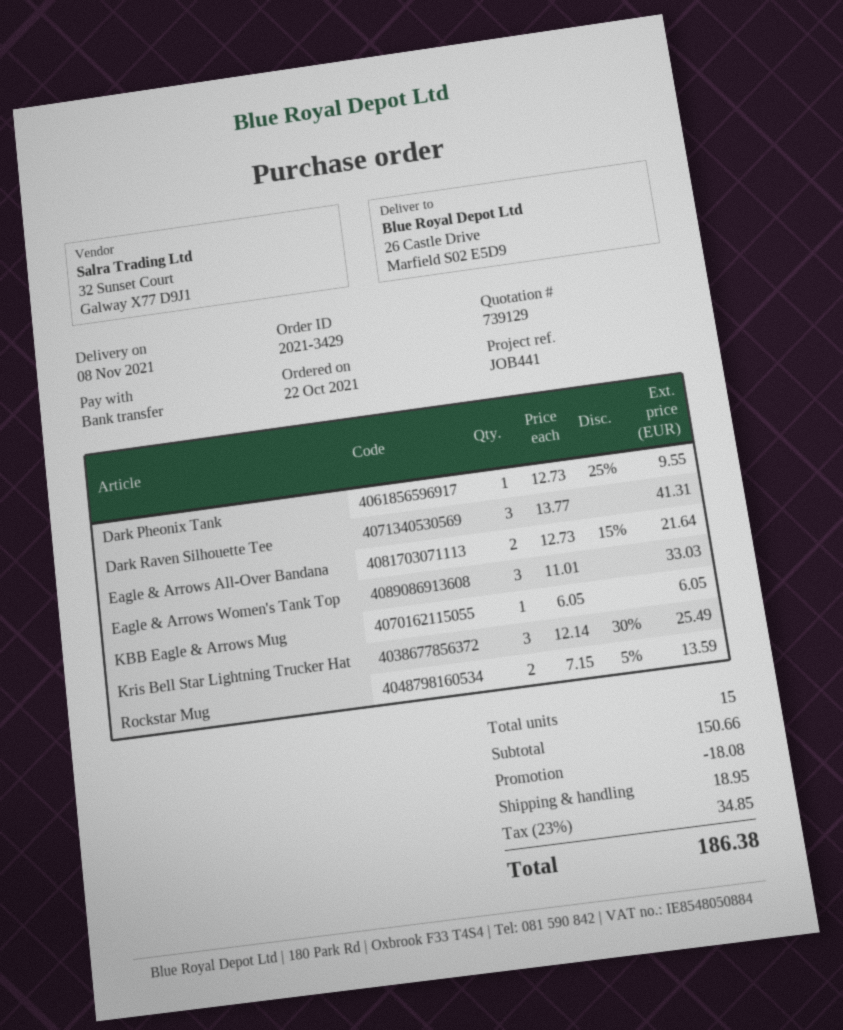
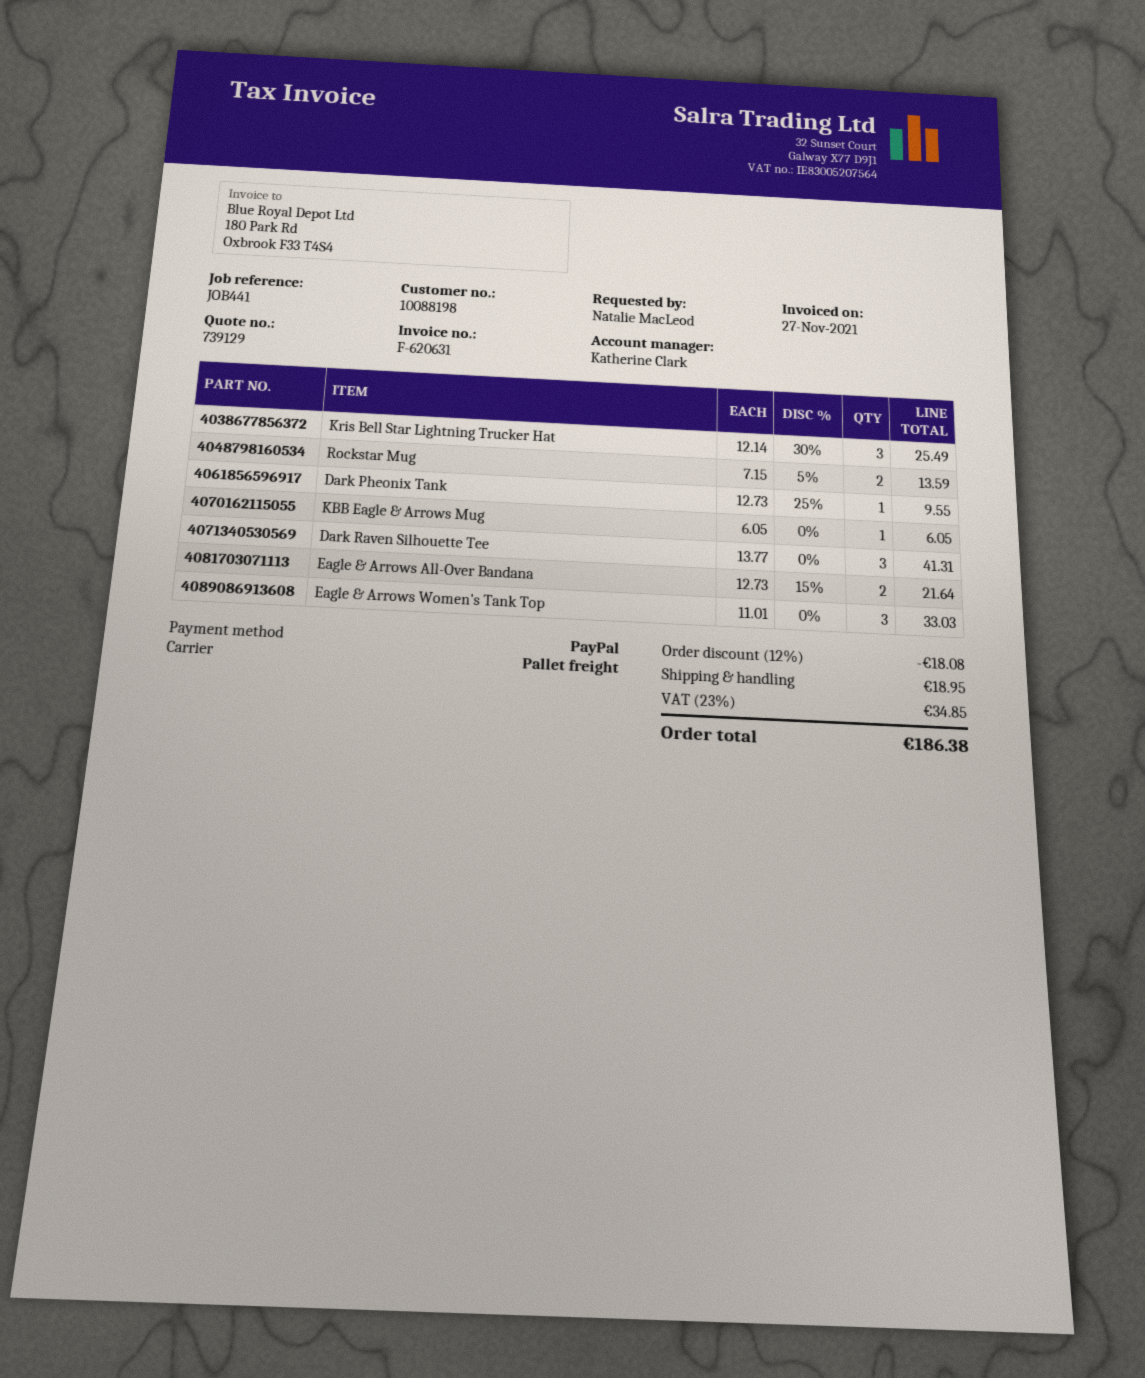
payment method: bank transfer -> PayPal

